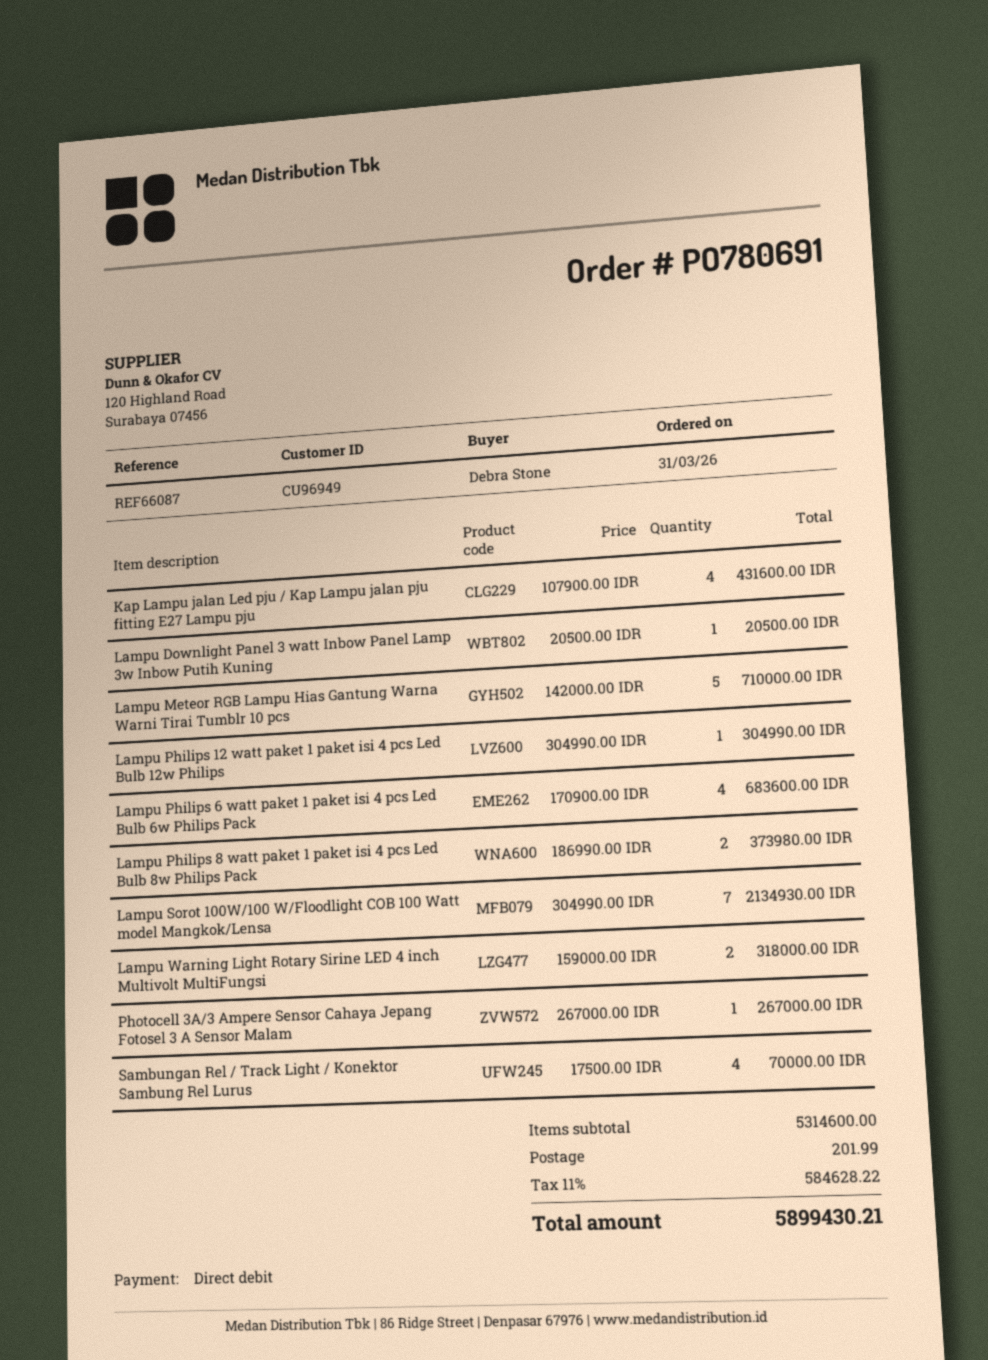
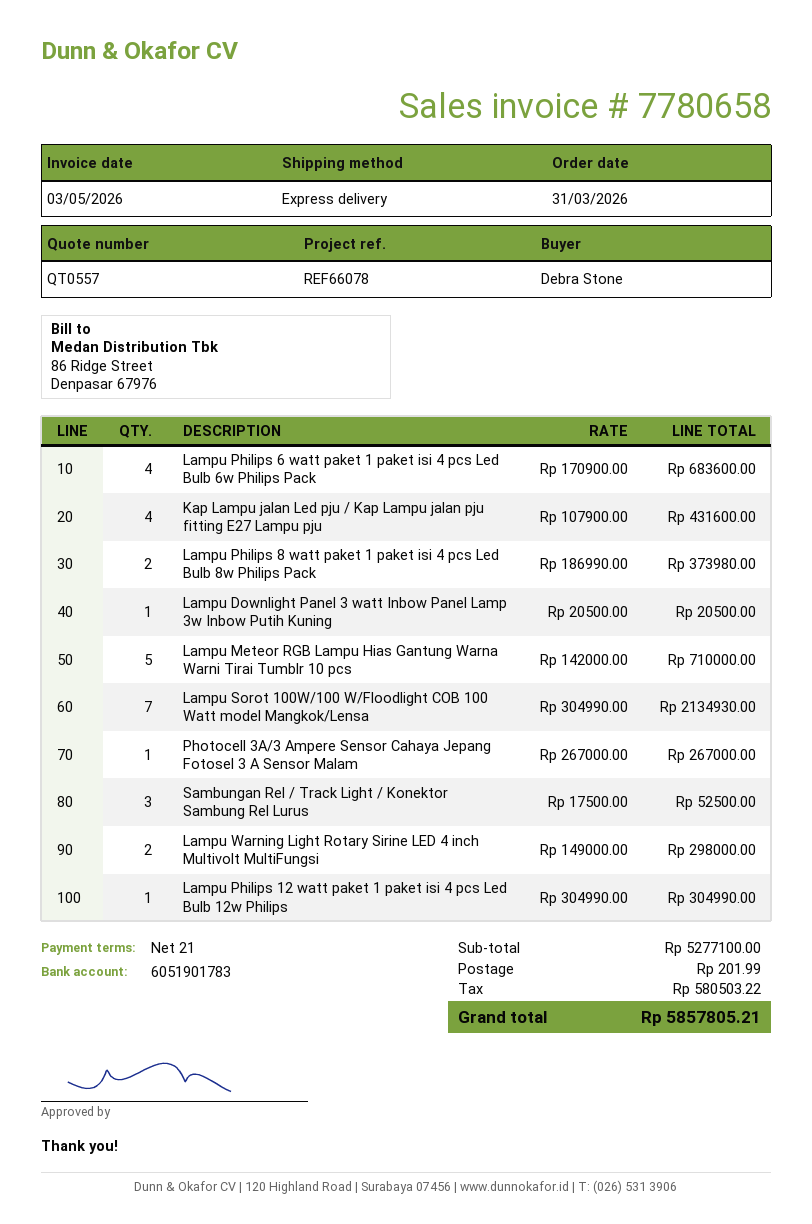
reference: REF66087 -> REF66078
Lampu Warning Light Rotary Sirine LED 4 inch Multivolt MultiFungsi: 2 x 159000.00 = 318000.00 -> 2 x 149000.00 = 298000.00
Sambungan Rel / Track Light / Konektor Sambung Rel Lurus: 4 x 17500.00 = 70000.00 -> 3 x 17500.00 = 52500.00
subtotal: 5314600.00 -> 5277100.00
tax: 584628.22 -> 580503.22
total: 5899430.21 -> 5857805.21

